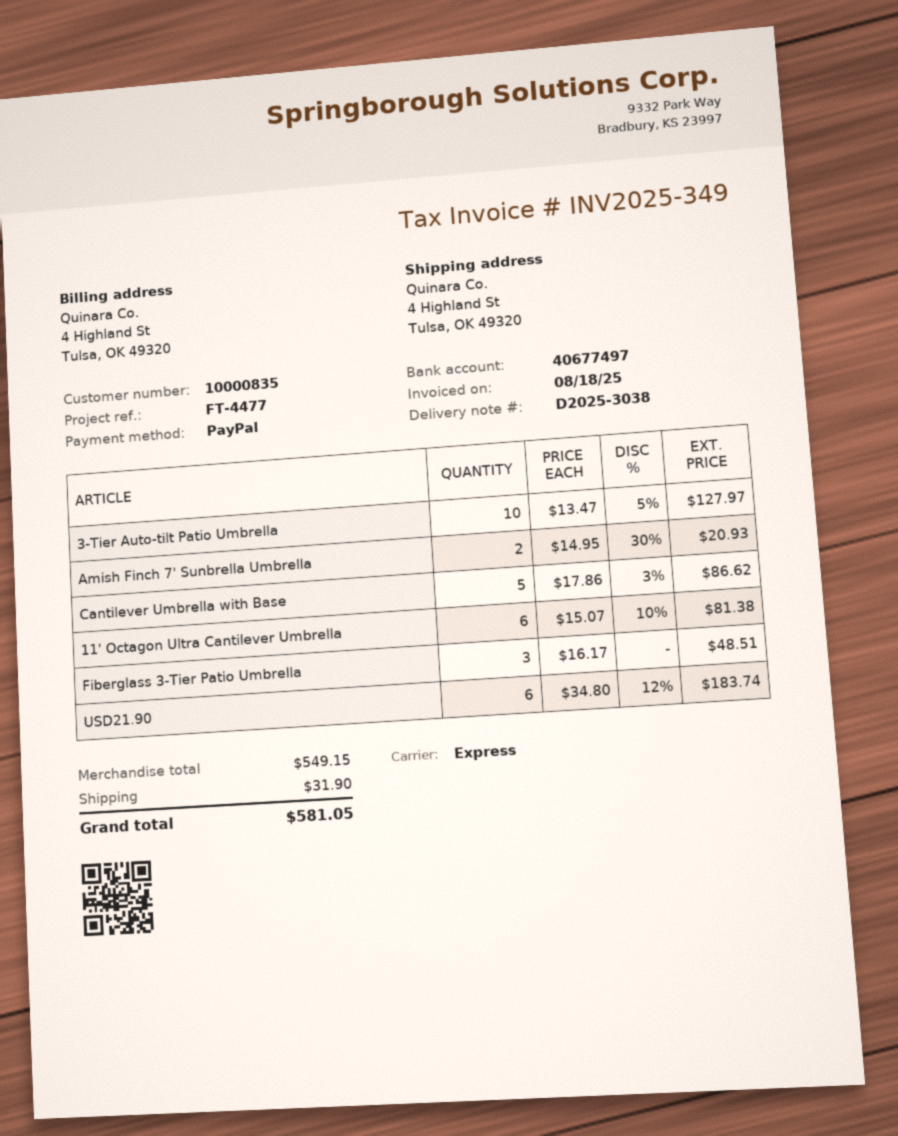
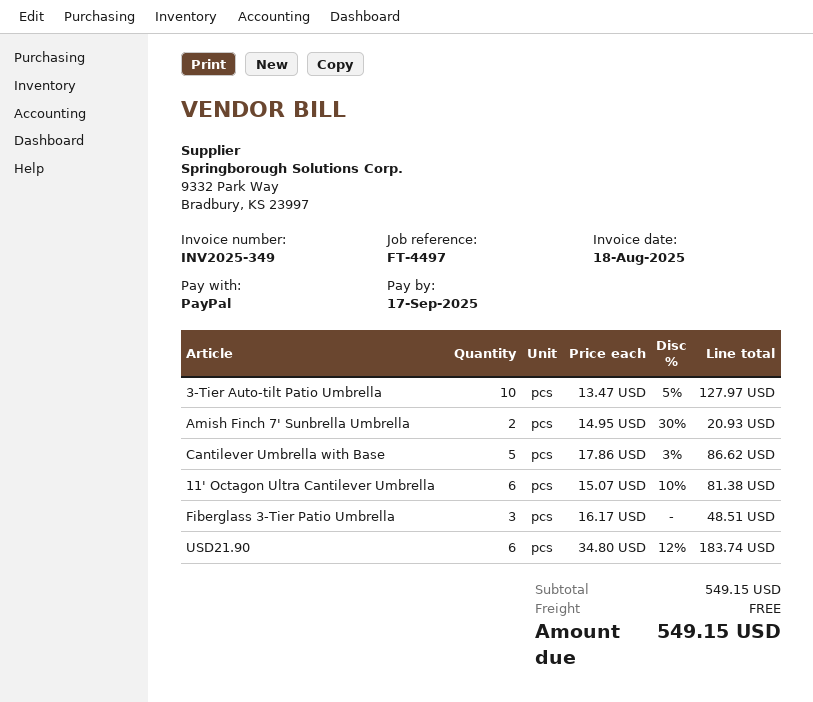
reference: FT-4477 -> FT-4497
shipping: 31.90 -> 0.00
total: 581.05 -> 549.15

